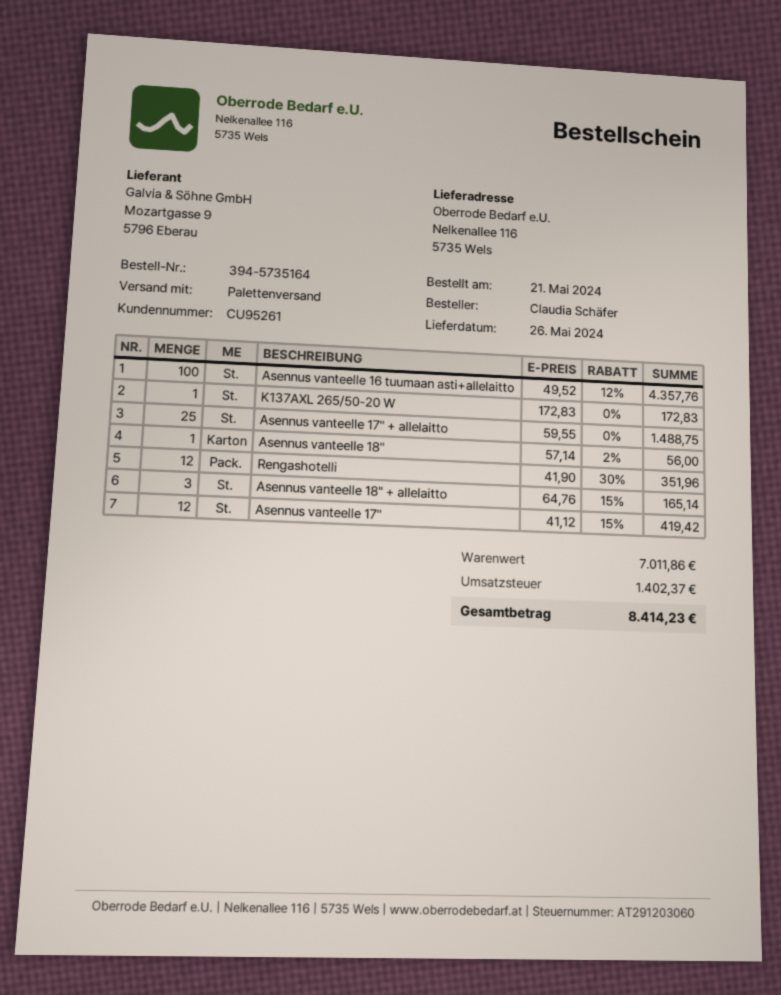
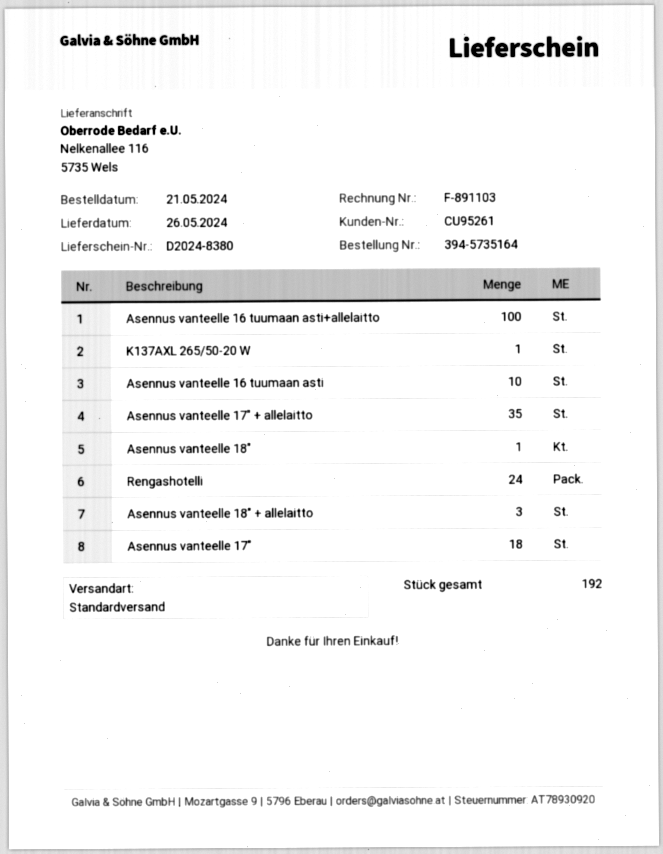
shipping method: pallet freight -> standard
Asennus vanteelle 17" + allelaitto: 25 -> 35
Rengashotelli: 12 -> 24
Asennus vanteelle 17": 12 -> 18
Asennus vanteelle 16 tuumaan asti: none -> 10

